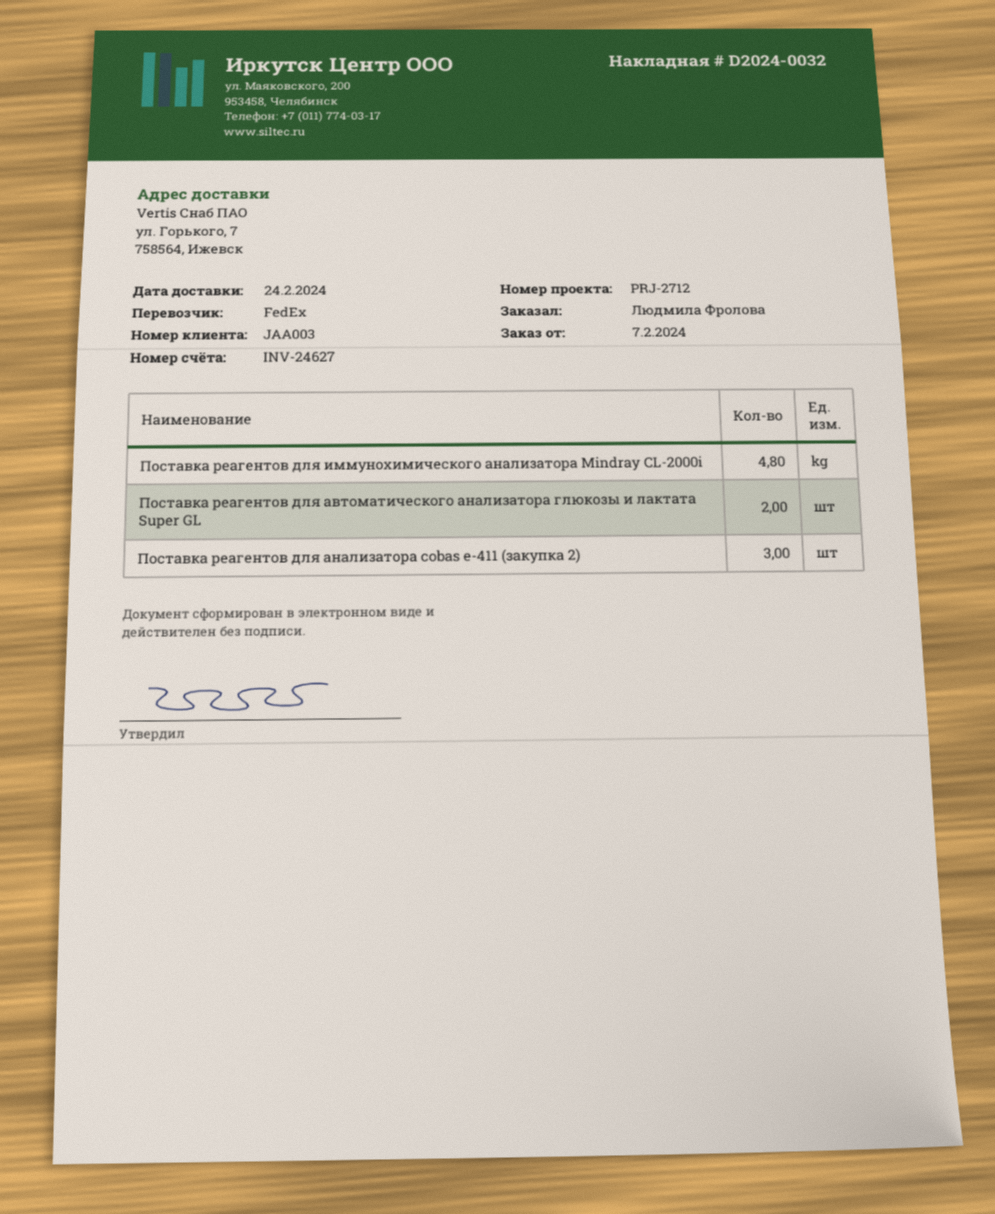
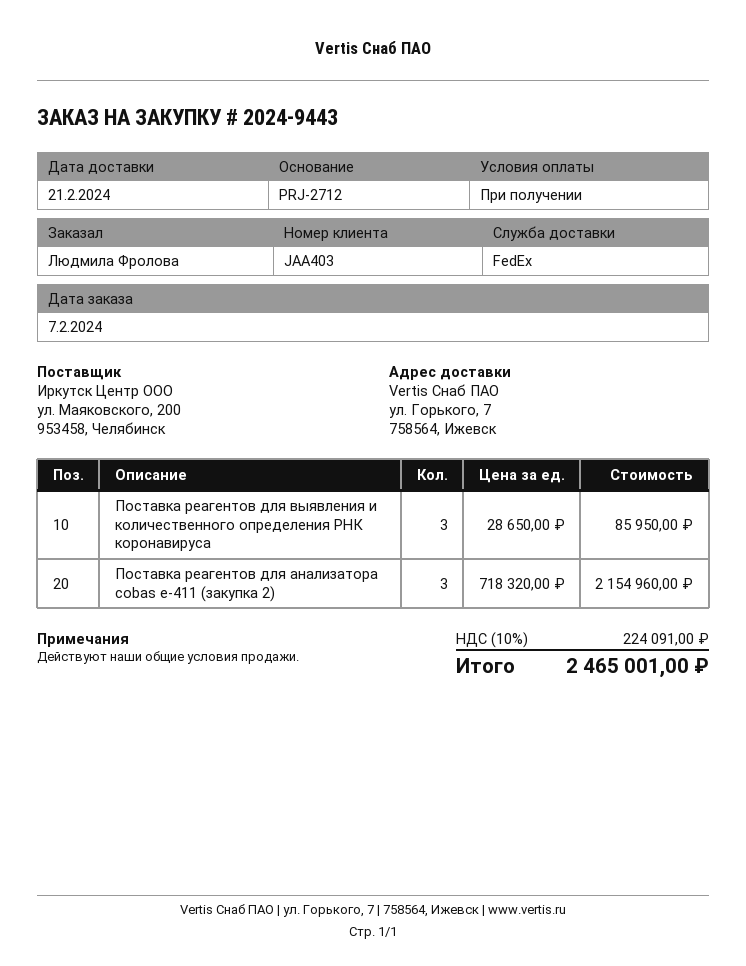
delivery date: 2024-02-24 -> 2024-02-21
customer number: JAA003 -> JAA403
Поставка реагентов для иммунохимического анализатора Mindray CL-2000i: 4.8 -> none
Поставка реагентов для автоматического анализатора глюкозы и лактата Super GL: 2 -> none
Поставка реагентов для выявления и количественного определения РНК коронавируса: none -> 3

